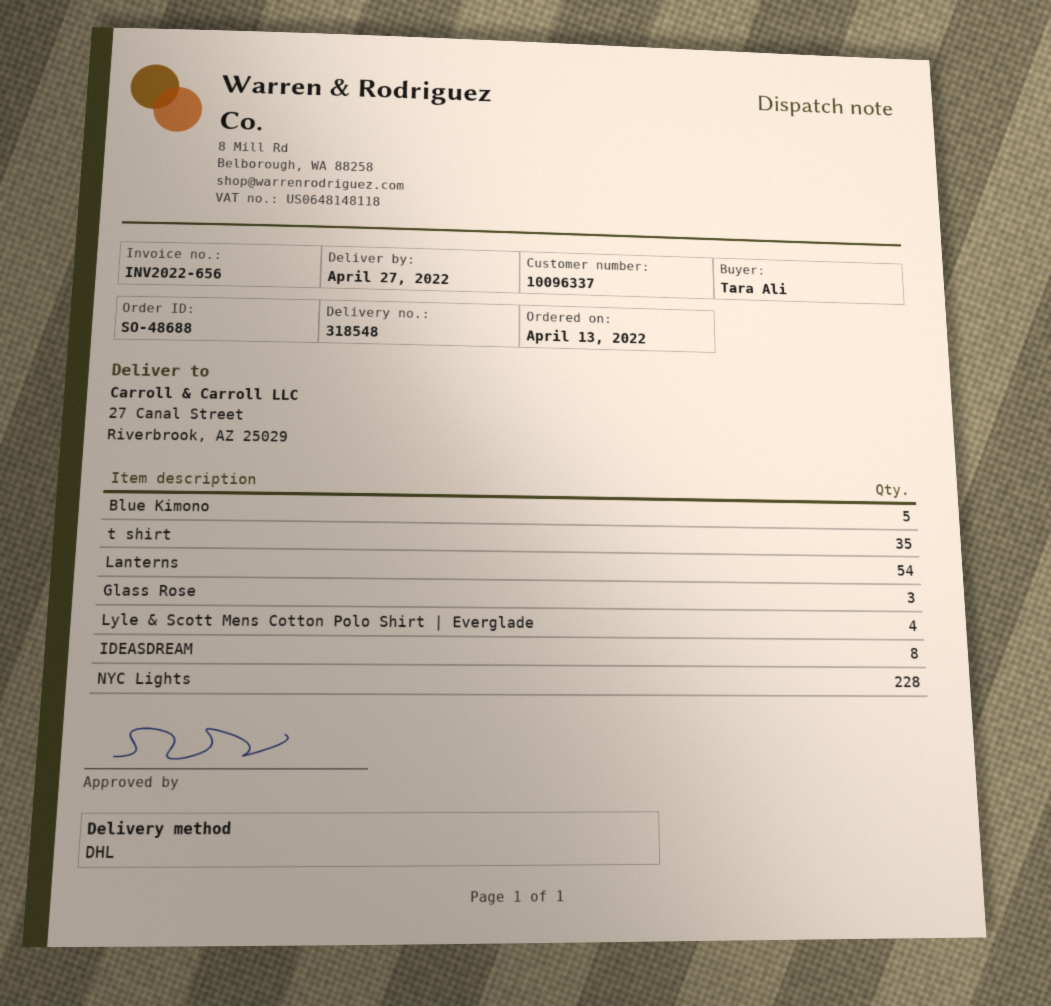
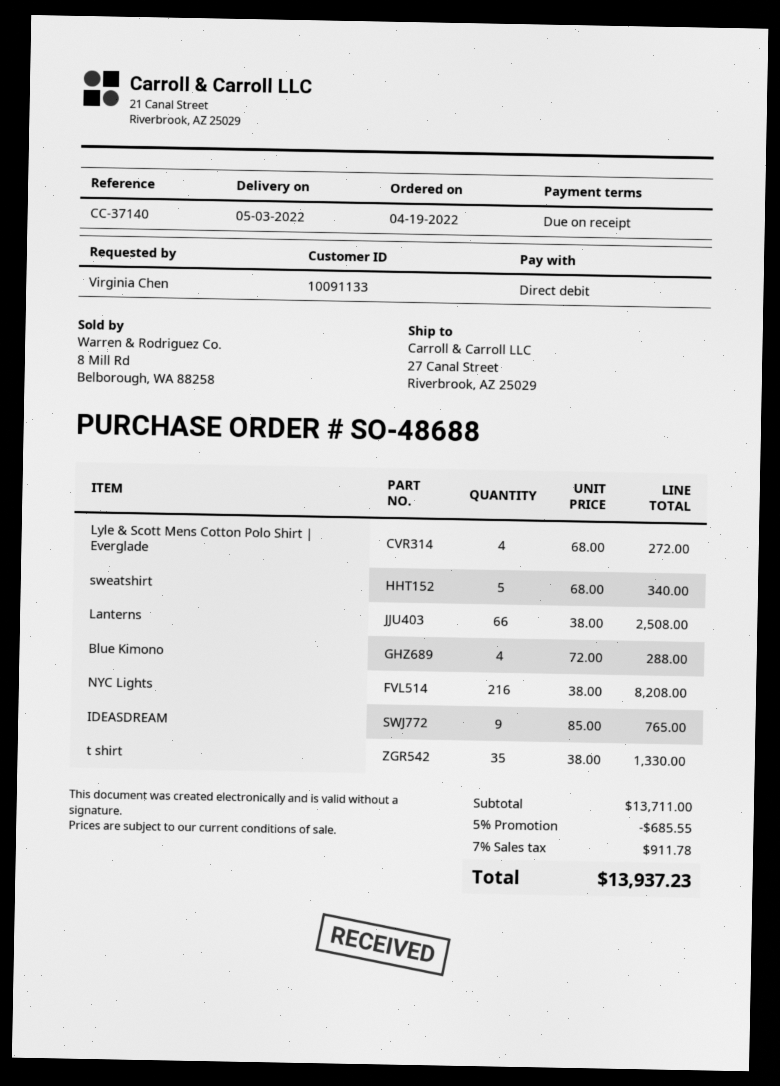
order date: 2022-04-13 -> 2022-04-19
delivery date: 2022-04-27 -> 2022-05-03
customer number: 10096337 -> 10091133
ordered by: Tara Ali -> Virginia Chen
Blue Kimono: 5 -> 4
Lanterns: 54 -> 66
Glass Rose: 3 -> none
IDEASDREAM: 8 -> 9
NYC Lights: 228 -> 216
sweatshirt: none -> 5

